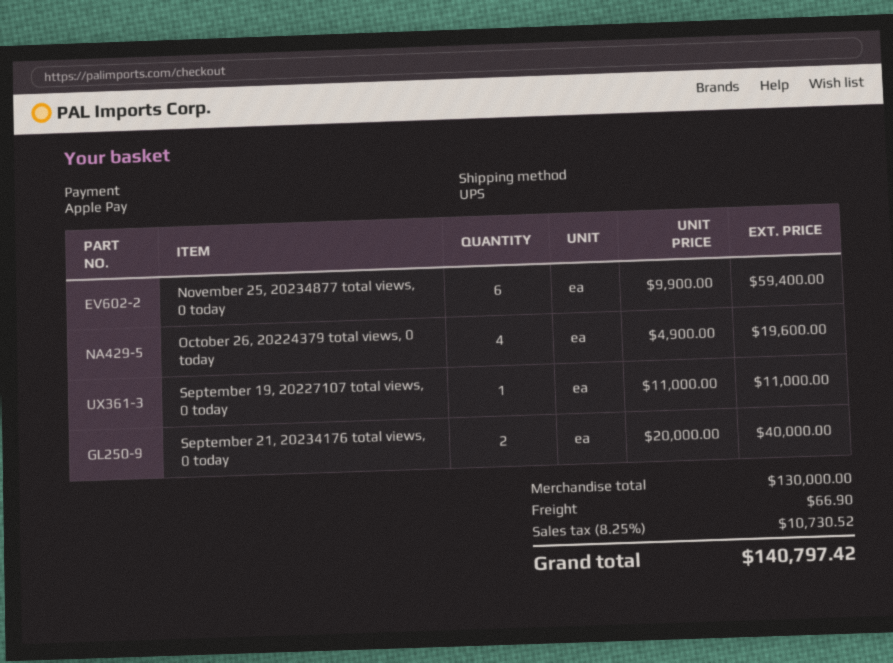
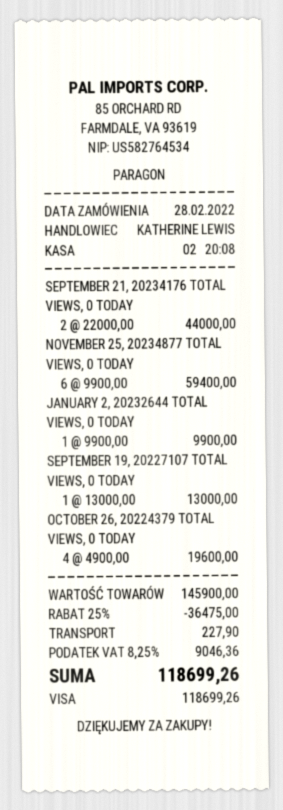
payment method: Apple Pay -> Visa
September 19, 20227107 total views, 0 today: 1 x 11000.00 = 11000.00 -> 1 x 13000.00 = 13000.00
September 21, 20234176 total views, 0 today: 2 x 20000.00 = 40000.00 -> 2 x 22000.00 = 44000.00
JANUARY 2, 20232644 TOTAL VIEWS, 0 TODAY: none -> 1 x 9900.00 = 9900.00
subtotal: 130000.00 -> 145900.00
discount: none -> 25% = 36475.00
shipping: 66.90 -> 227.90
tax: 8.25% = 10730.52 -> 8.25% = 9046.36
total: 140797.42 -> 118699.26

